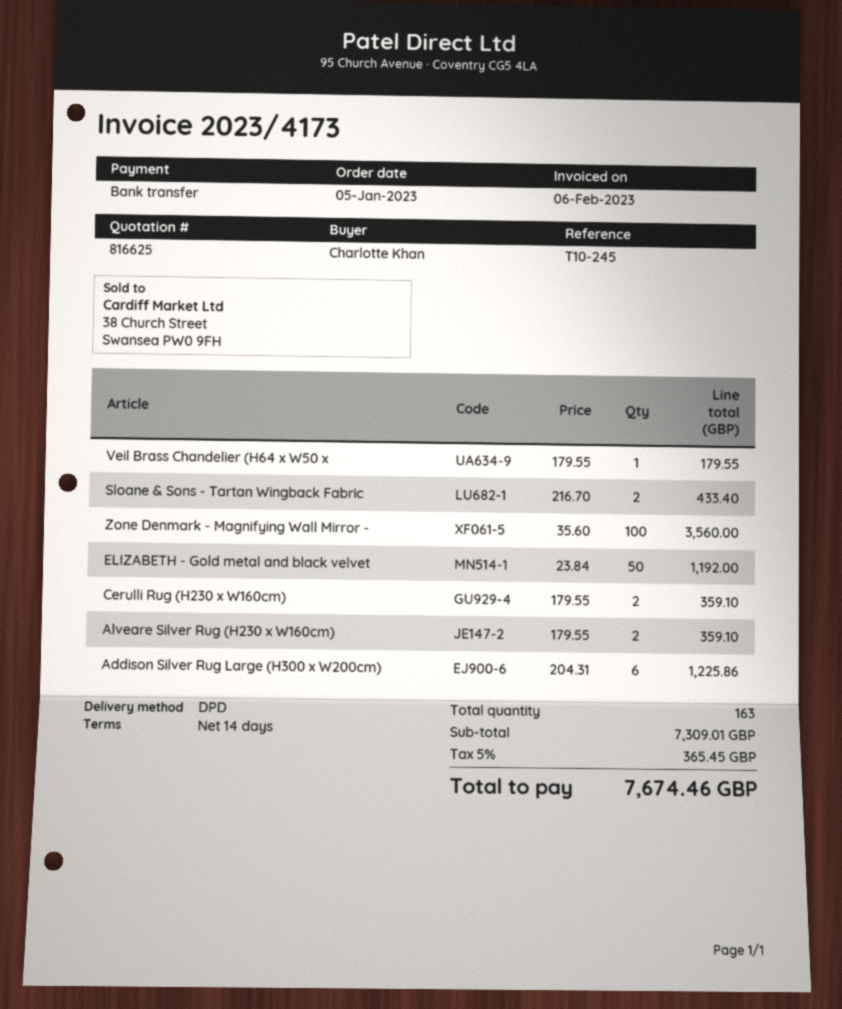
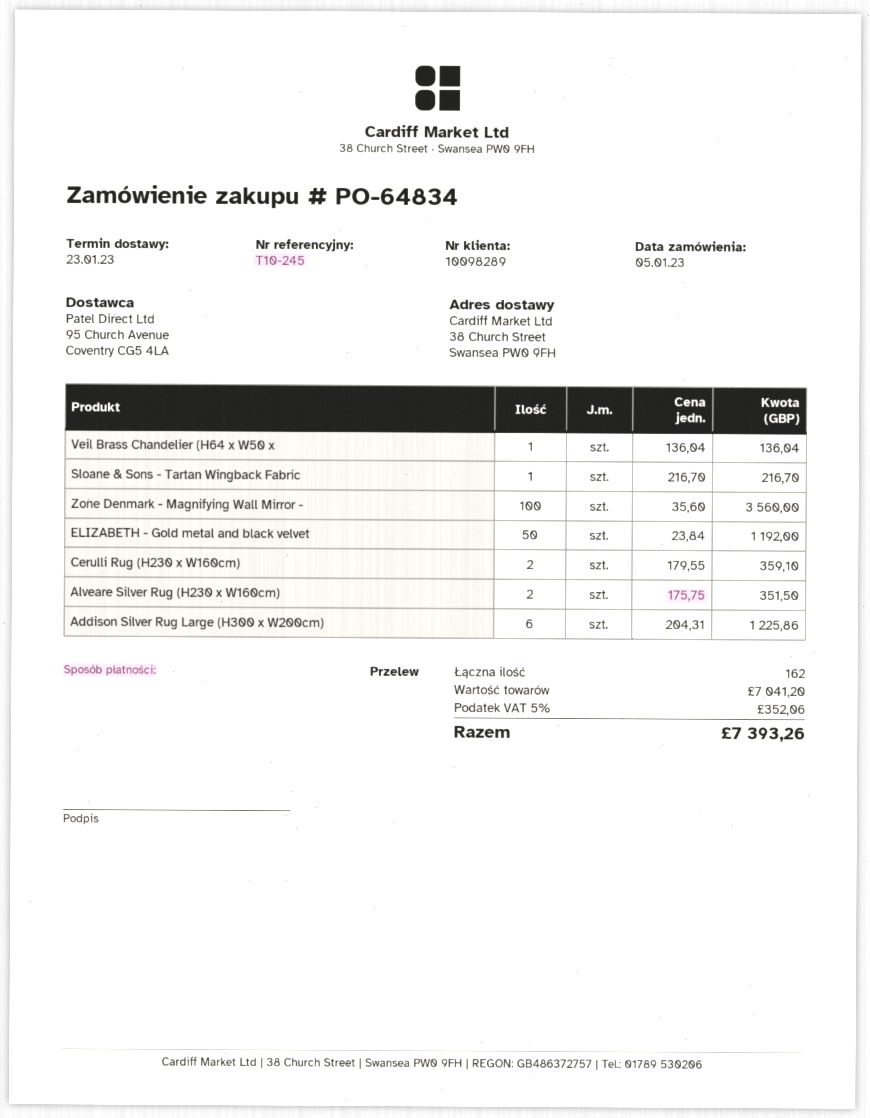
Veil Brass Chandelier (H64 x W50 x: 1 x 179.55 = 179.55 -> 1 x 136.04 = 136.04
Sloane & Sons - Tartan Wingback Fabric: 2 x 216.70 = 433.40 -> 1 x 216.70 = 216.70
Alveare Silver Rug (H230 x W160cm): 2 x 179.55 = 359.10 -> 2 x 175.75 = 351.50
total quantity: 163 -> 162
subtotal: 7309.01 -> 7041.20
tax: 5% = 365.45 -> 5% = 352.06
total: 7674.46 -> 7393.26

